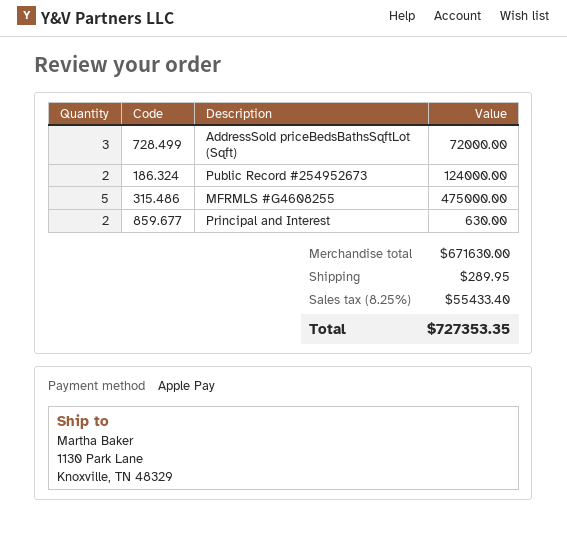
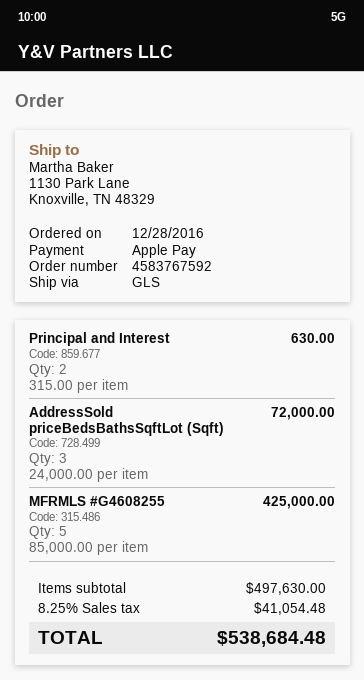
Public Record #254952673: 2 for 124000.00 -> none
MFRMLS #G4608255: 5 for 475000.00 -> 5 for 425000.00
subtotal: 671630.00 -> 497630.00
shipping: 289.95 -> none
tax: 8.25% = 55433.40 -> 8.25% = 41054.48
total: 727353.35 -> 538684.48

